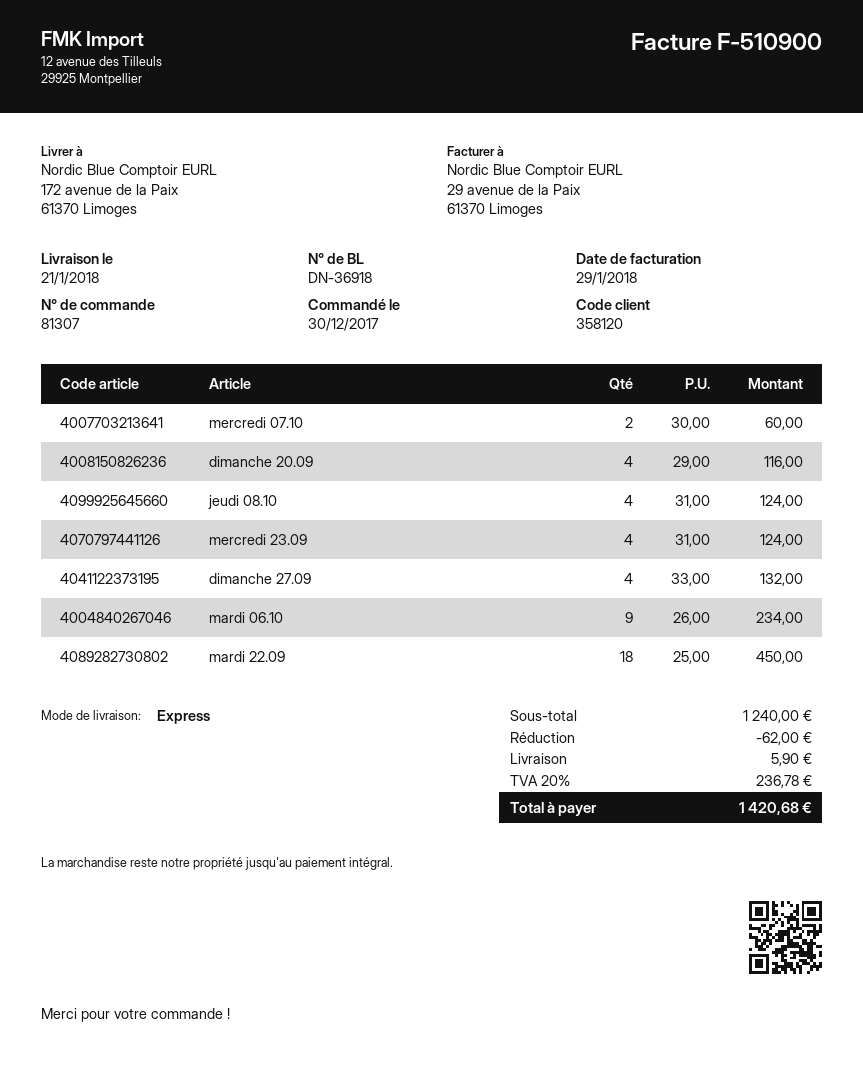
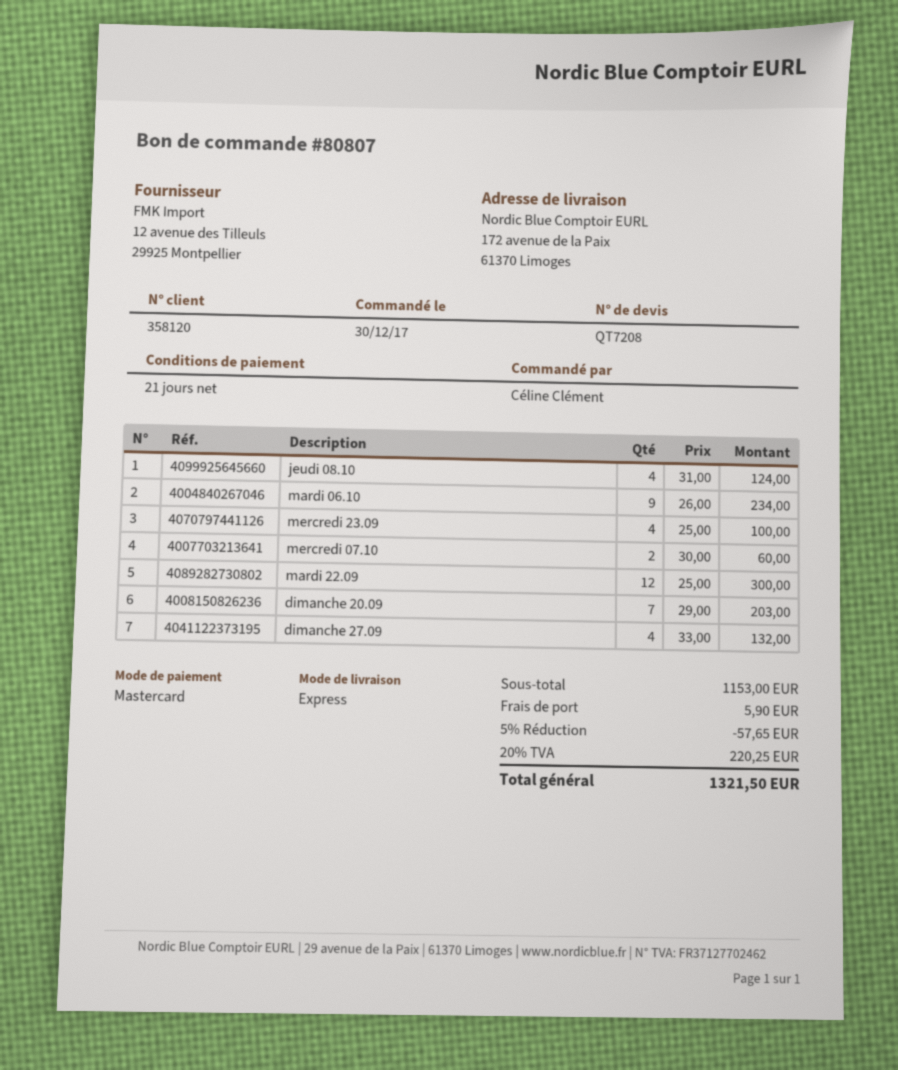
order number: 81307 -> 80807
dimanche 20.09: 4 x 29.00 = 116.00 -> 7 x 29.00 = 203.00
mercredi 23.09: 4 x 31.00 = 124.00 -> 4 x 25.00 = 100.00
mardi 22.09: 18 x 25.00 = 450.00 -> 12 x 25.00 = 300.00
subtotal: 1240.00 -> 1153.00
discount: 62.00 -> 57.65
tax: 20% = 236.78 -> 20% = 220.25
total: 1420.68 -> 1321.50

